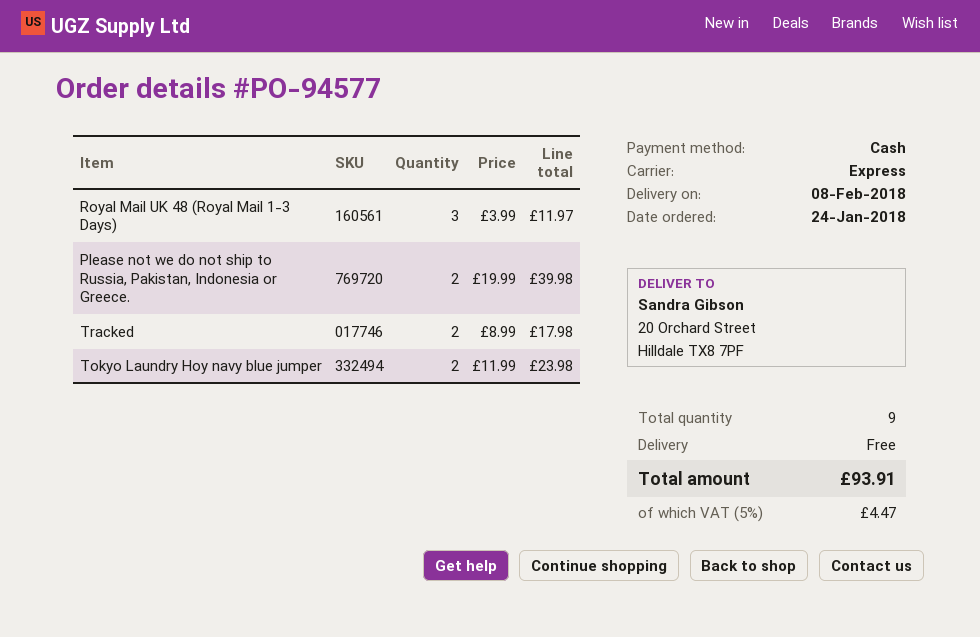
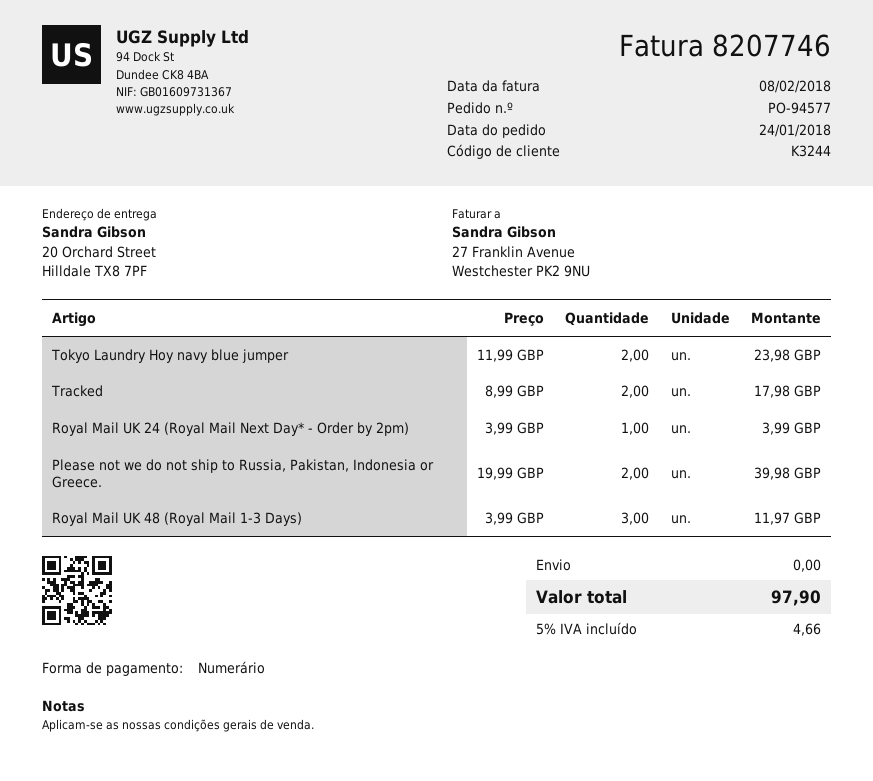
Royal Mail UK 24 (Royal Mail Next Day* - Order by 2pm): none -> 1 x 3.99 = 3.99
tax: 5% = 4.47 -> 5% = 4.66
total: 93.91 -> 97.90

